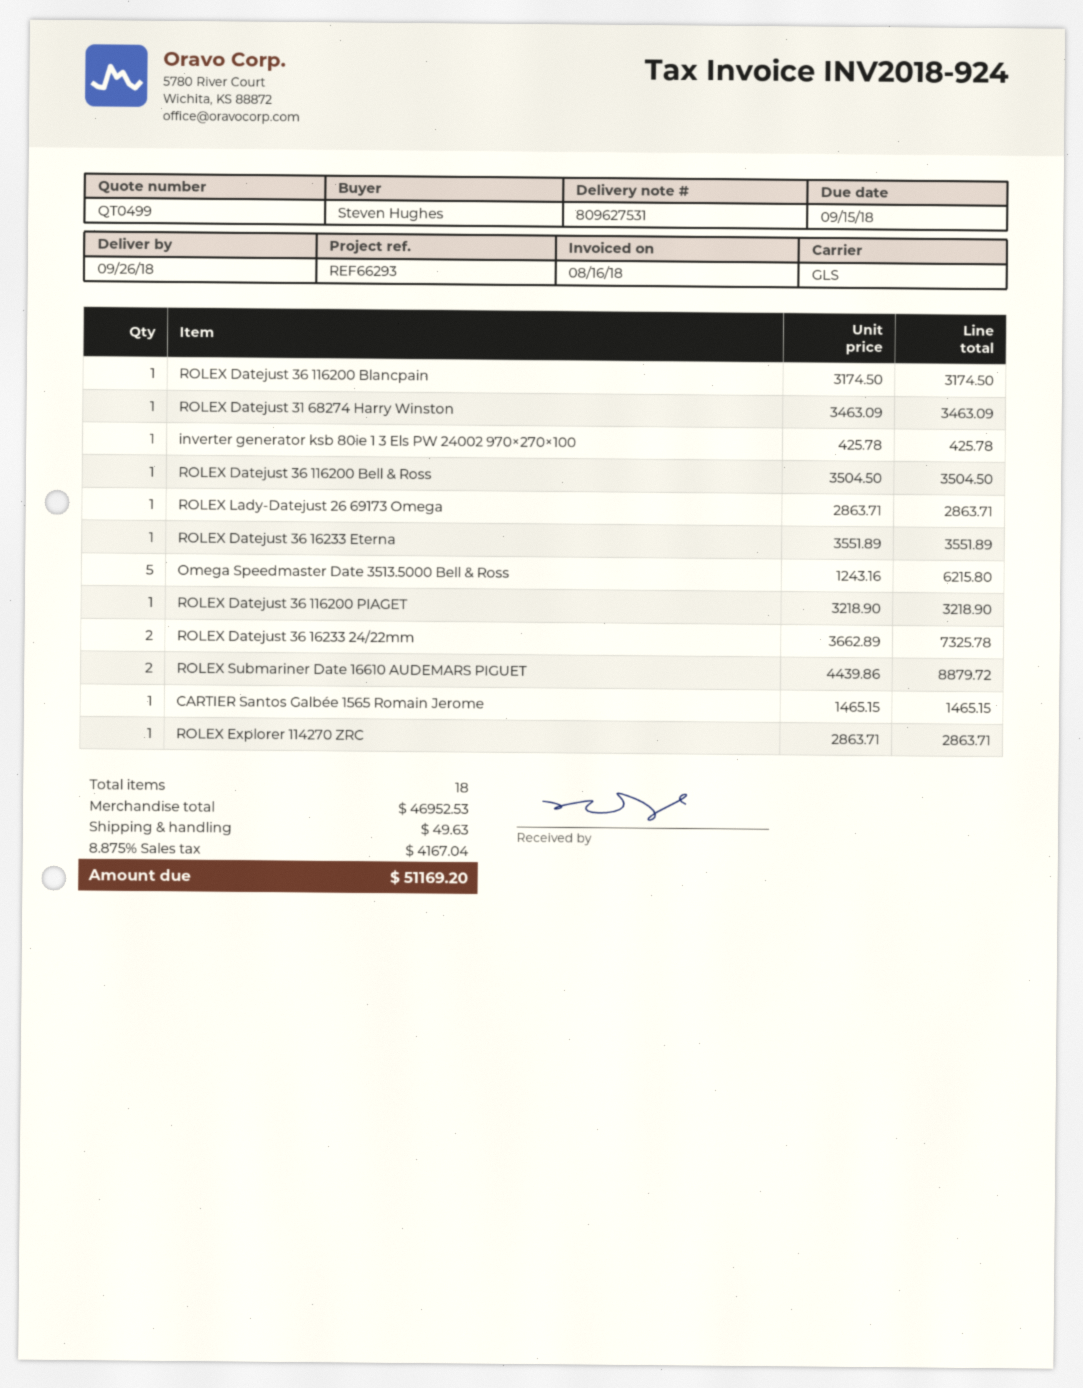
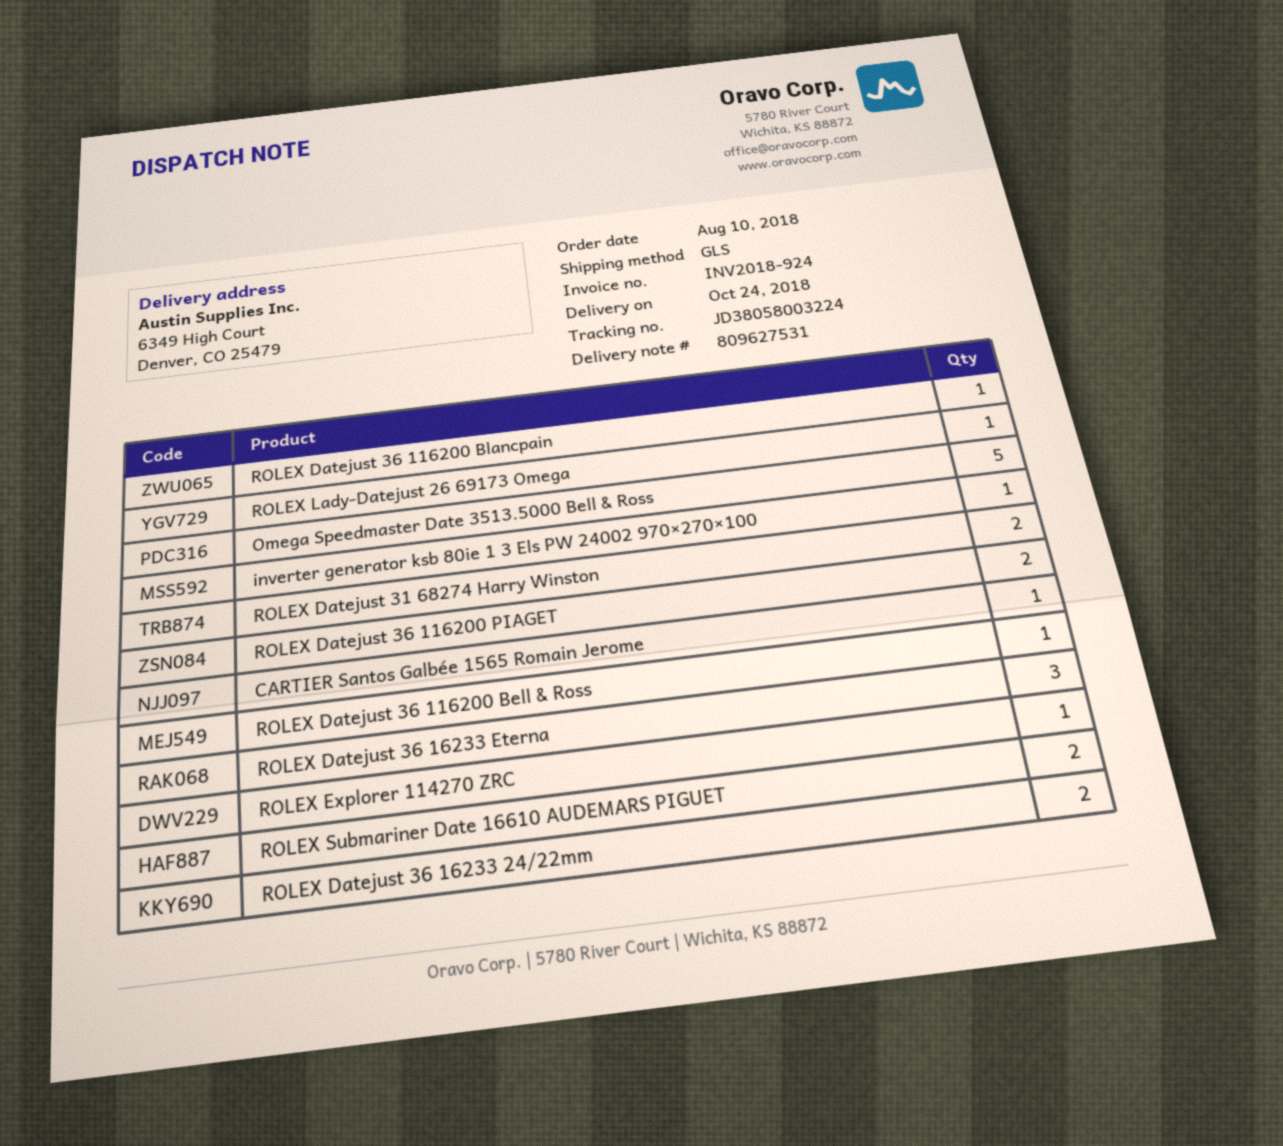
delivery date: 2018-09-26 -> 2018-10-24
ROLEX Datejust 31 68274 Harry Winston: 1 -> 2
ROLEX Datejust 36 16233 Eterna: 1 -> 3
ROLEX Datejust 36 116200 PIAGET: 1 -> 2

